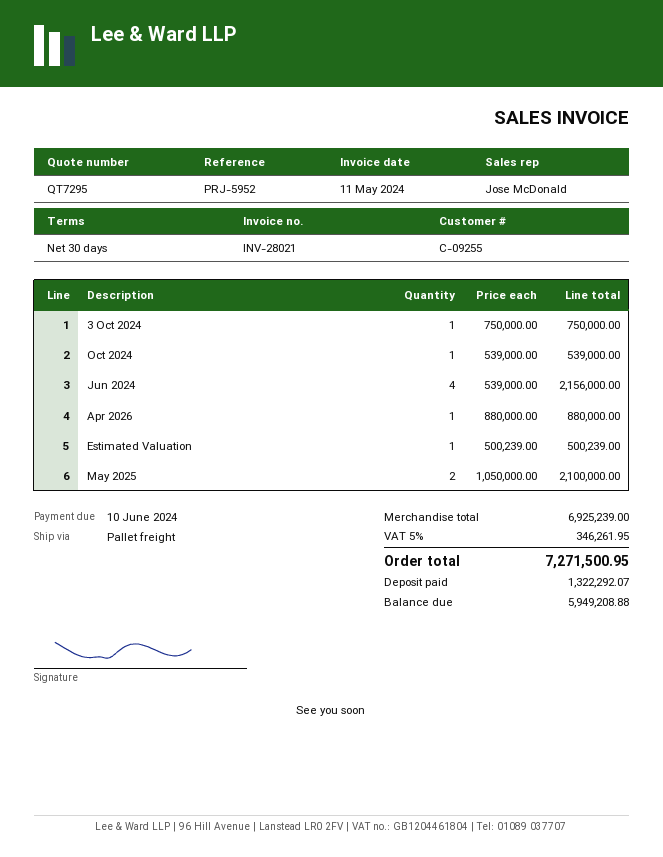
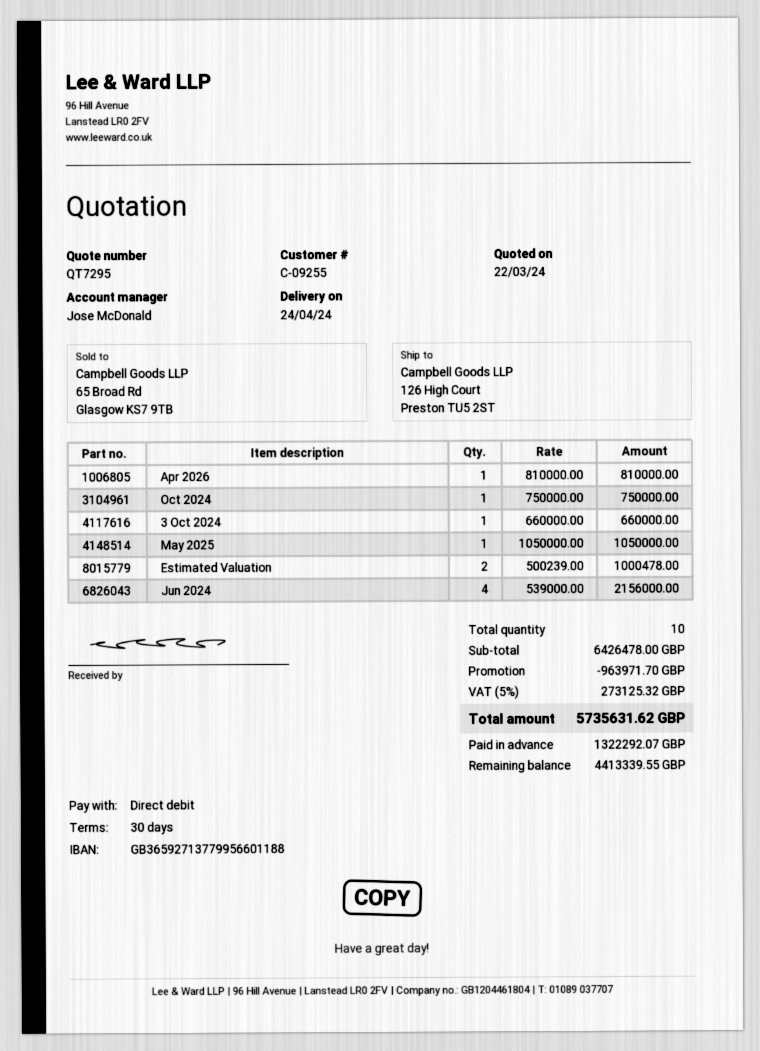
3 Oct 2024: 1 x 750000.00 = 750000.00 -> 1 x 660000.00 = 660000.00
Oct 2024: 1 x 539000.00 = 539000.00 -> 1 x 750000.00 = 750000.00
Apr 2026: 1 x 880000.00 = 880000.00 -> 1 x 810000.00 = 810000.00
Estimated Valuation: 1 x 500239.00 = 500239.00 -> 2 x 500239.00 = 1000478.00
May 2025: 2 x 1050000.00 = 2100000.00 -> 1 x 1050000.00 = 1050000.00
subtotal: 6925239.00 -> 6426478.00
discount: none -> 963971.70
tax: 5% = 346261.95 -> 5% = 273125.32
total: 7271500.95 -> 5735631.62
balance: 5949208.88 -> 4413339.55

